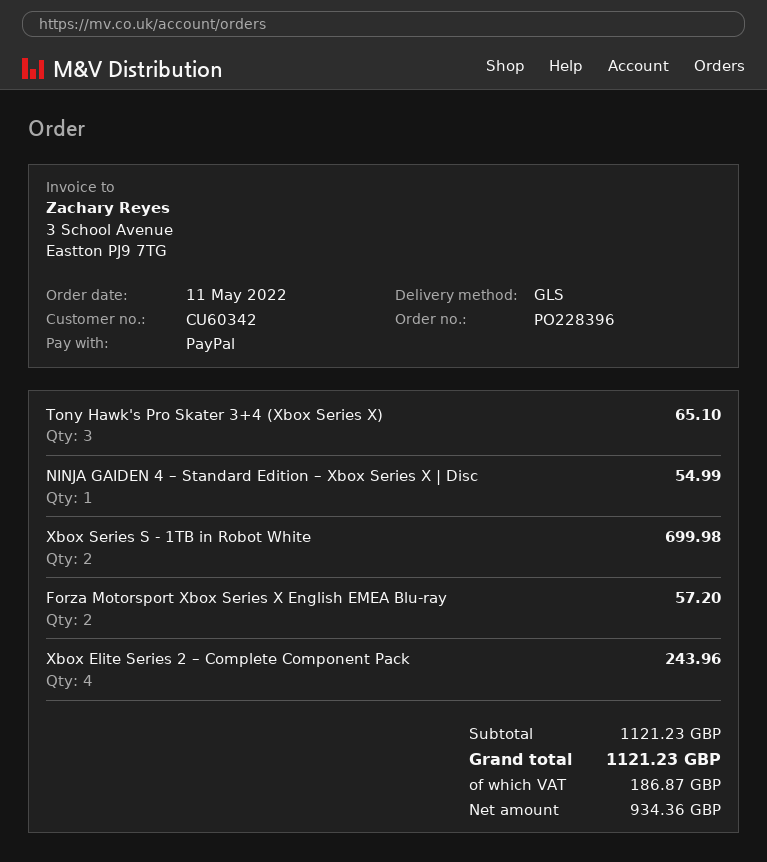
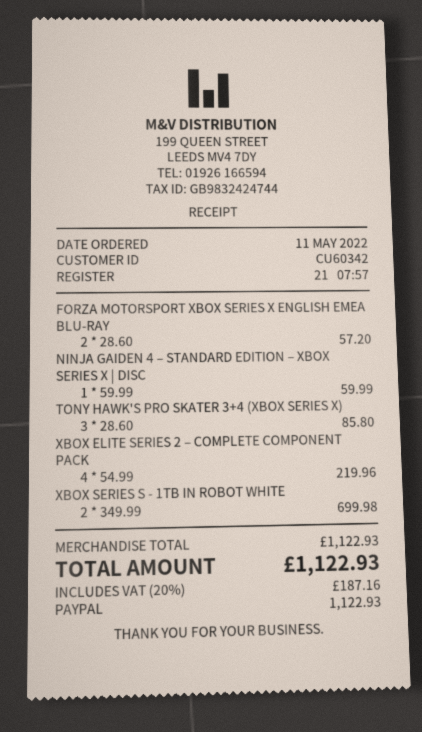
Tony Hawk's Pro Skater 3+4 (Xbox Series X): 3 for 65.10 -> 3 for 85.80
NINJA GAIDEN 4 – Standard Edition – Xbox Series X | Disc: 1 for 54.99 -> 1 for 59.99
Xbox Elite Series 2 – Complete Component Pack: 4 for 243.96 -> 4 for 219.96
subtotal: 1121.23 -> 1122.93
tax: 186.87 -> 187.16
total: 1121.23 -> 1122.93

